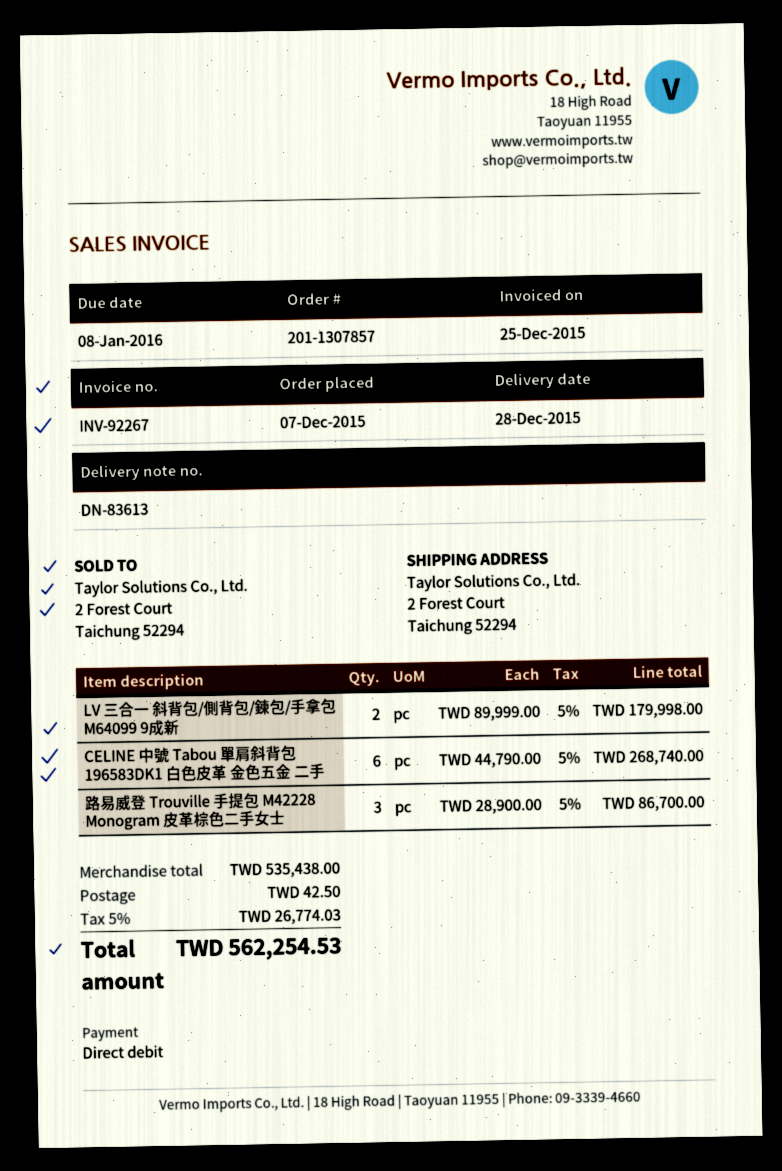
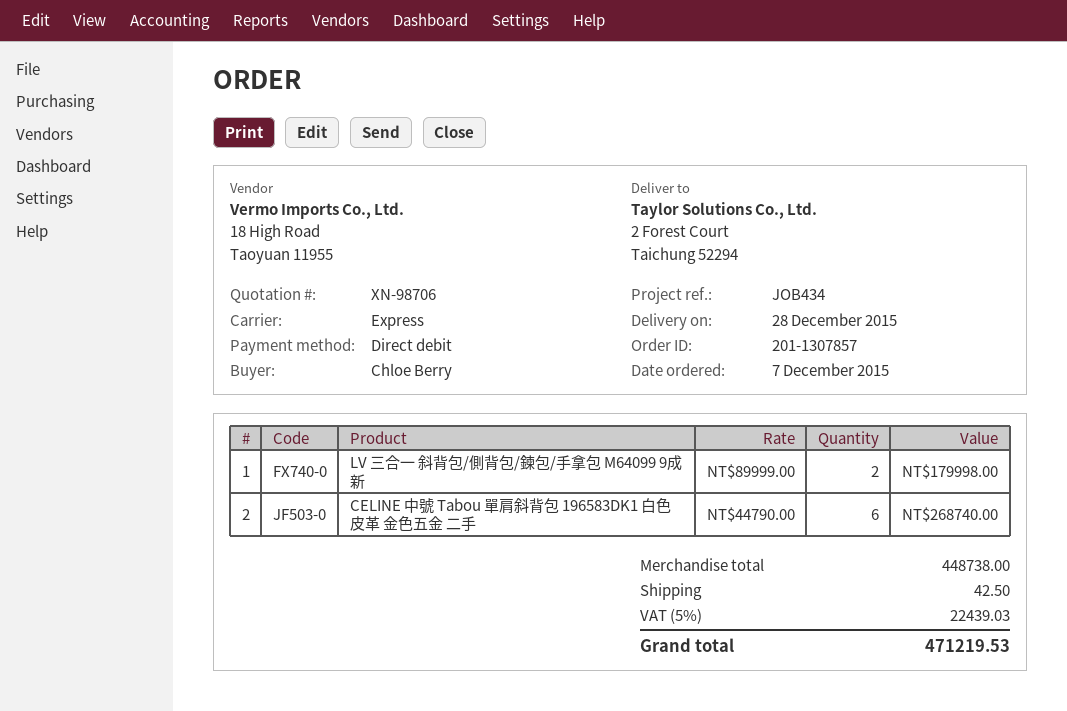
路易威登 Trouville 手提包 M42228 Monogram 皮革棕色二手女士: 3 x 28900.00 = 86700.00 -> none
subtotal: 535438.00 -> 448738.00
tax: 5% = 26774.03 -> 5% = 22439.03
total: 562254.53 -> 471219.53

